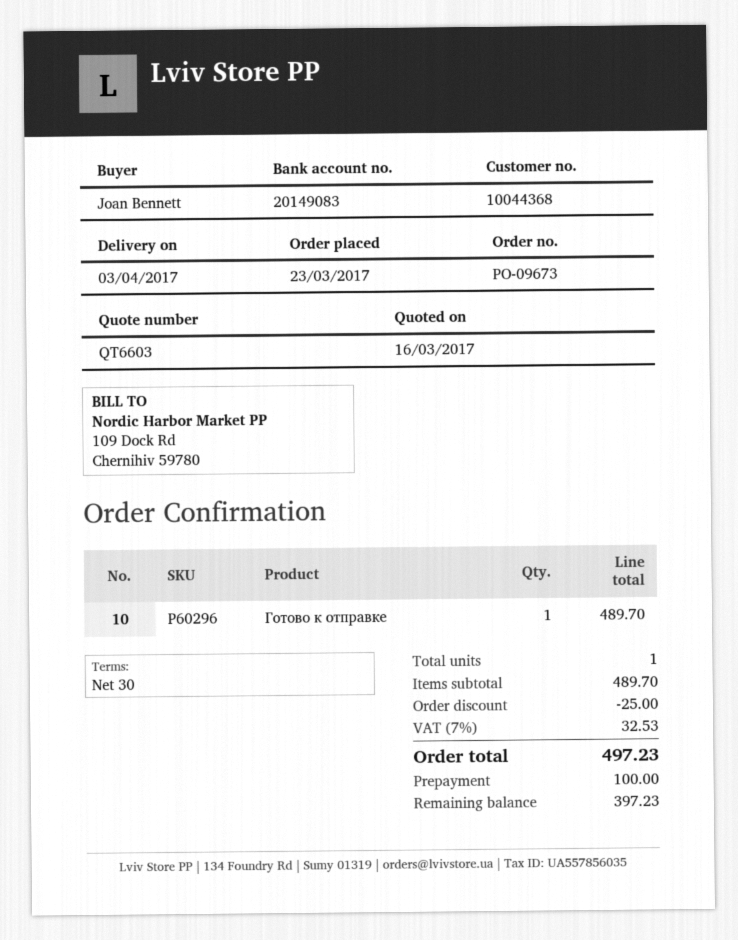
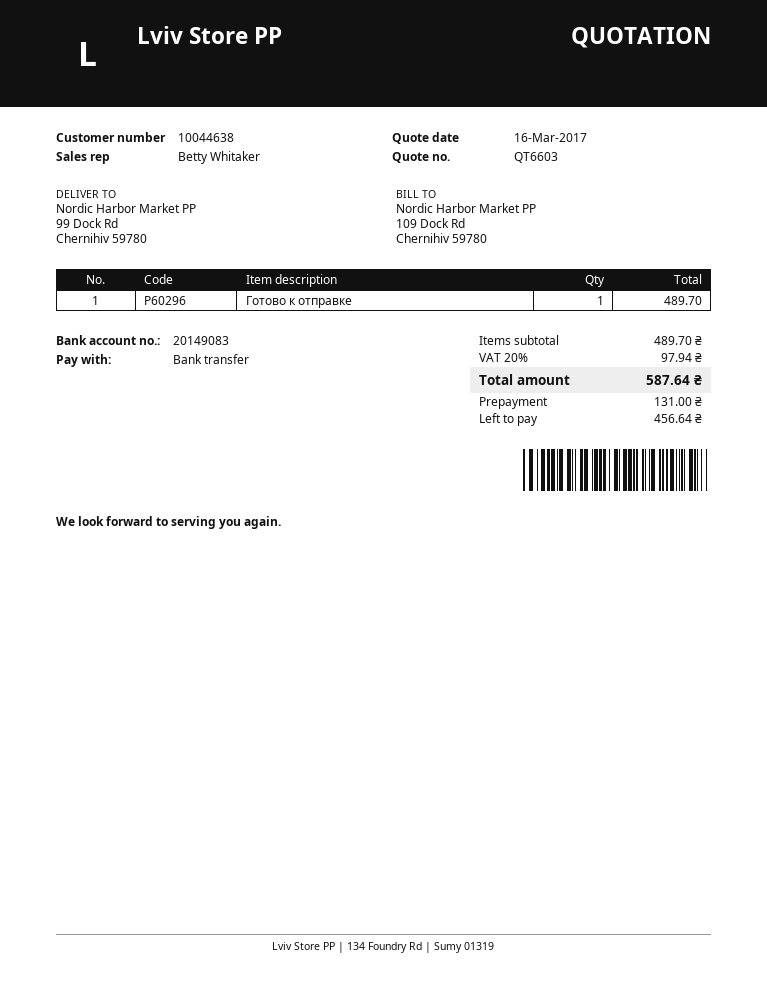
customer number: 10044368 -> 10044638
discount: 25.00 -> none
tax: 7% = 32.53 -> 20% = 97.94
total: 497.23 -> 587.64
deposit: 100.00 -> 131.00
balance: 397.23 -> 456.64

